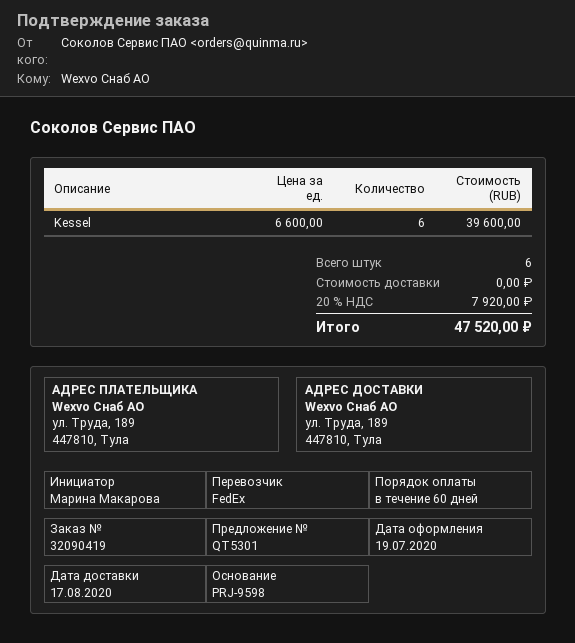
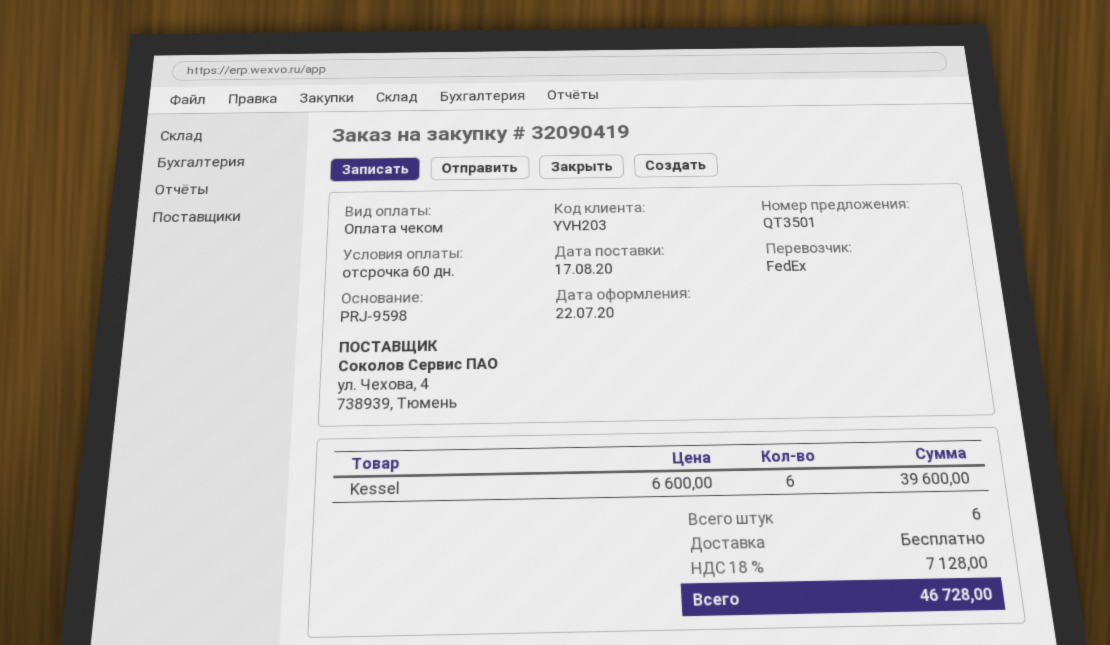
quote number: QT5301 -> QT3501
order date: 2020-07-19 -> 2020-07-22
tax: 20% = 7920.00 -> 18% = 7128.00
total: 47520.00 -> 46728.00

